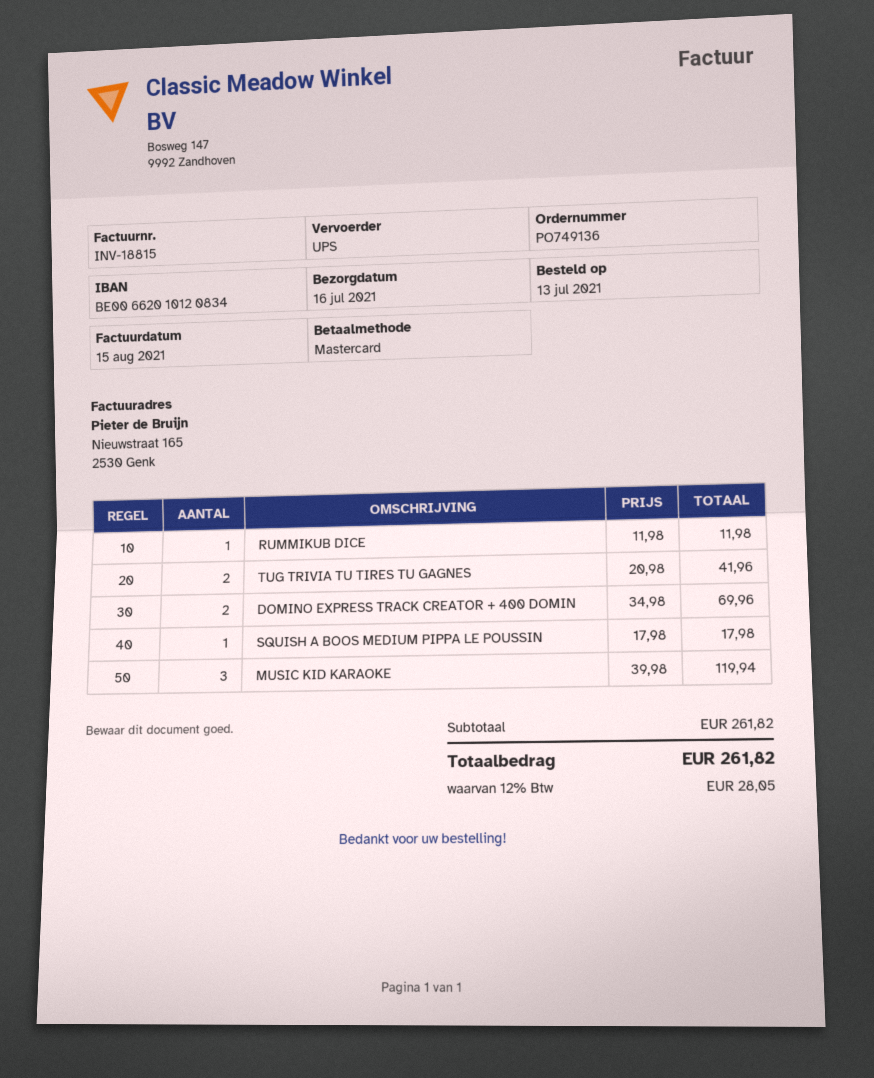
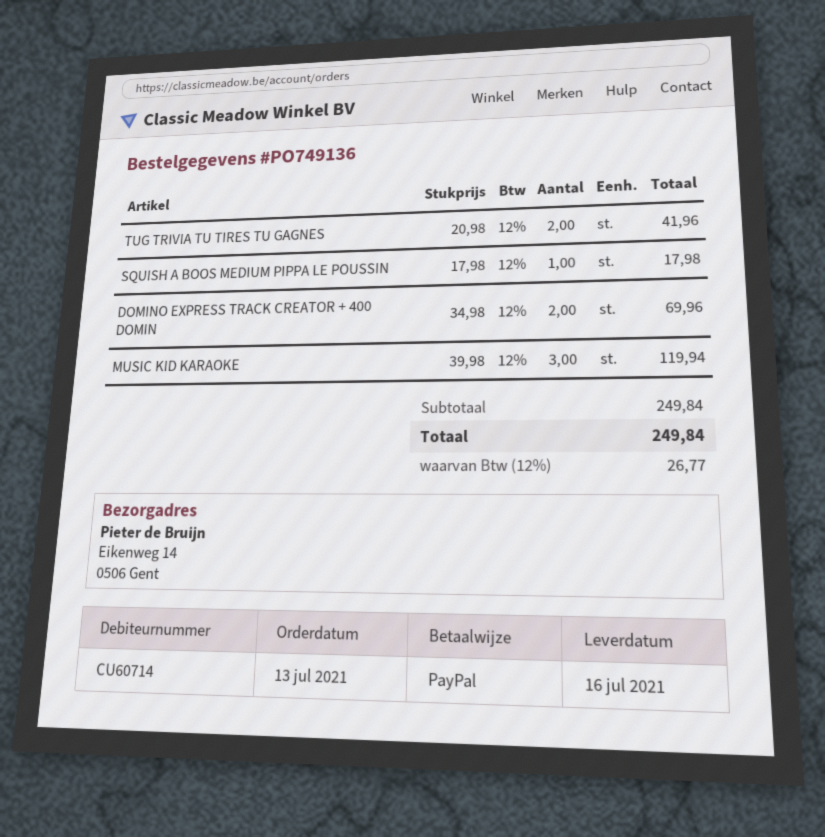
payment method: Mastercard -> PayPal
RUMMIKUB DICE: 1 x 11.98 = 11.98 -> none
subtotal: 261.82 -> 249.84
tax: 12% = 28.05 -> 12% = 26.77
total: 261.82 -> 249.84

